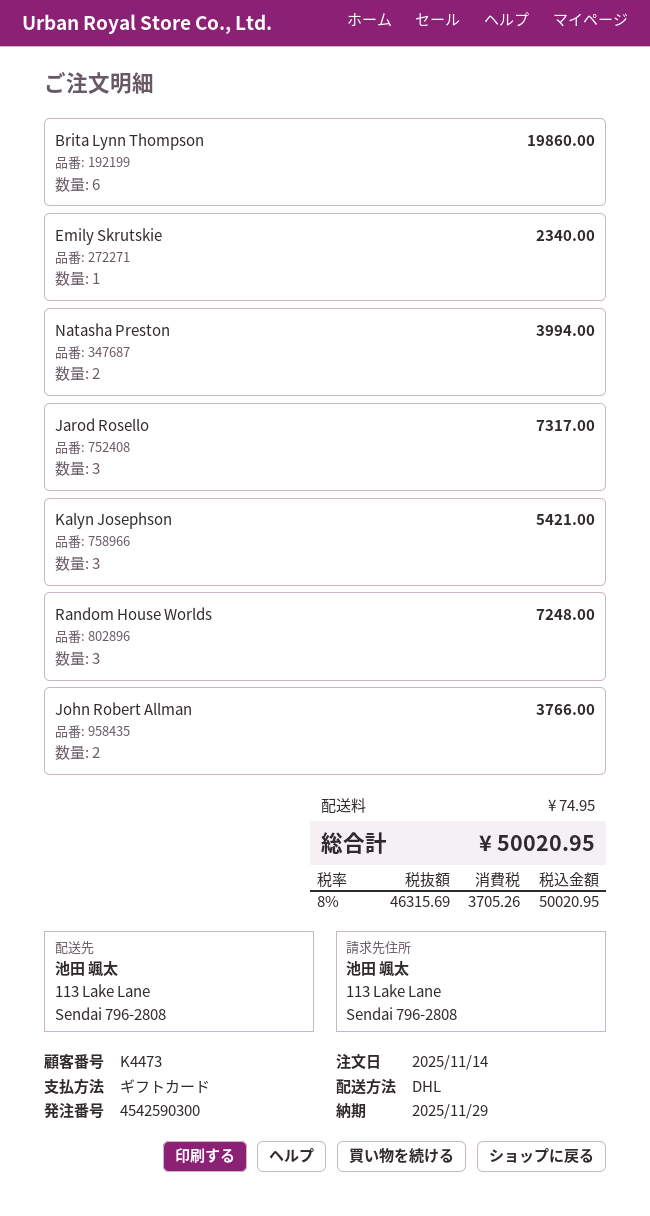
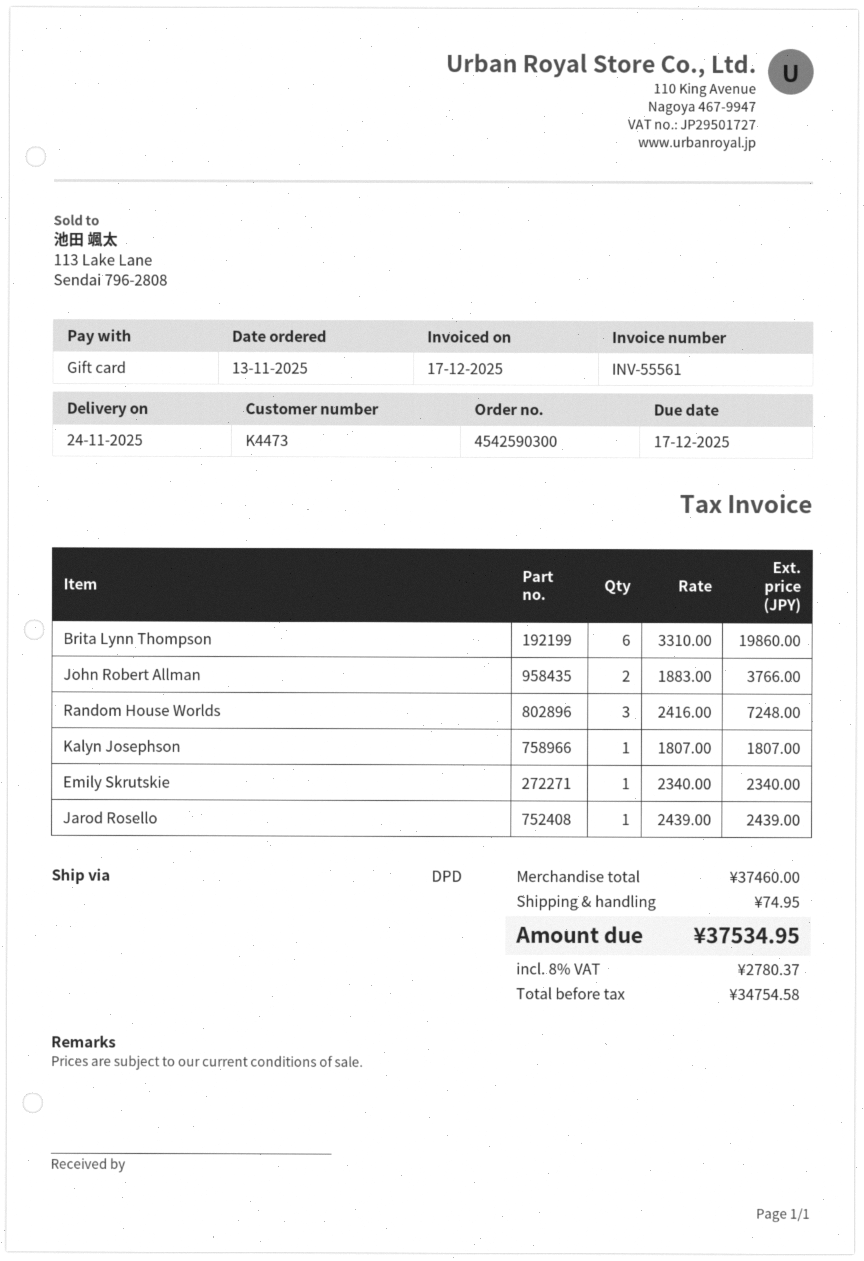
order date: 2025-11-14 -> 2025-11-13
delivery date: 2025-11-29 -> 2025-11-24
shipping method: DHL -> DPD
Natasha Preston: 2 for 3994.00 -> none
Jarod Rosello: 3 for 7317.00 -> 1 for 2439.00
Kalyn Josephson: 3 for 5421.00 -> 1 for 1807.00
net: 46315.69 -> 34754.58
tax: 8% = 3705.26 -> 8% = 2780.37
total: 50020.95 -> 37534.95

